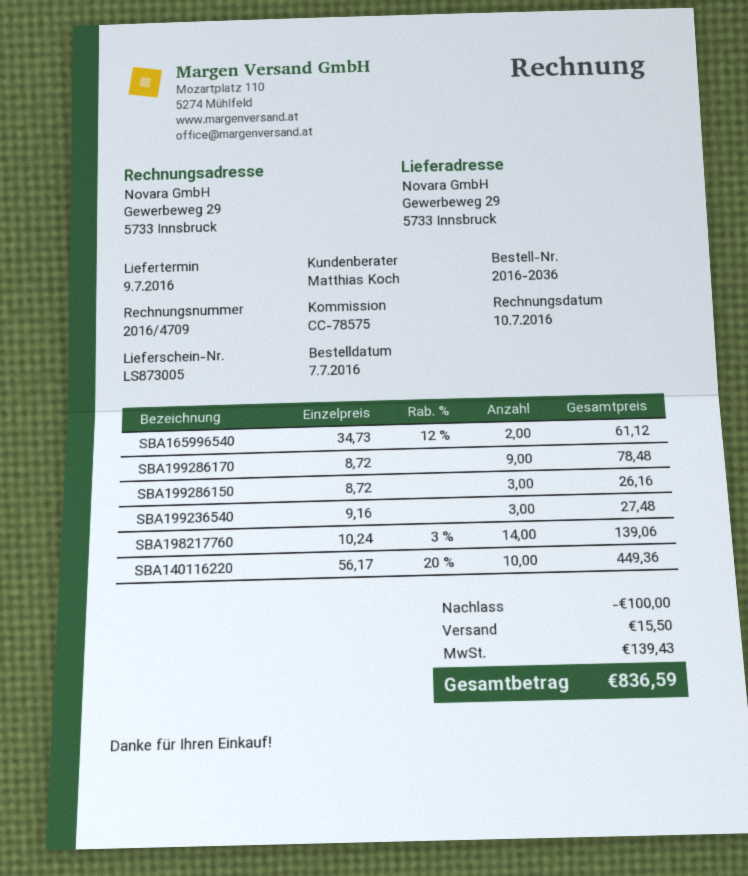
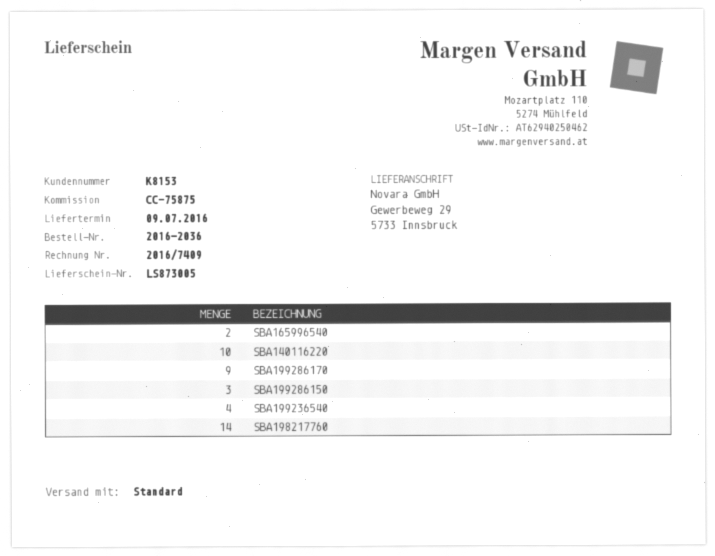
invoice number: 2016/4709 -> 2016/7409
reference: CC-78575 -> CC-75875
SBA199236540: 3 -> 4

